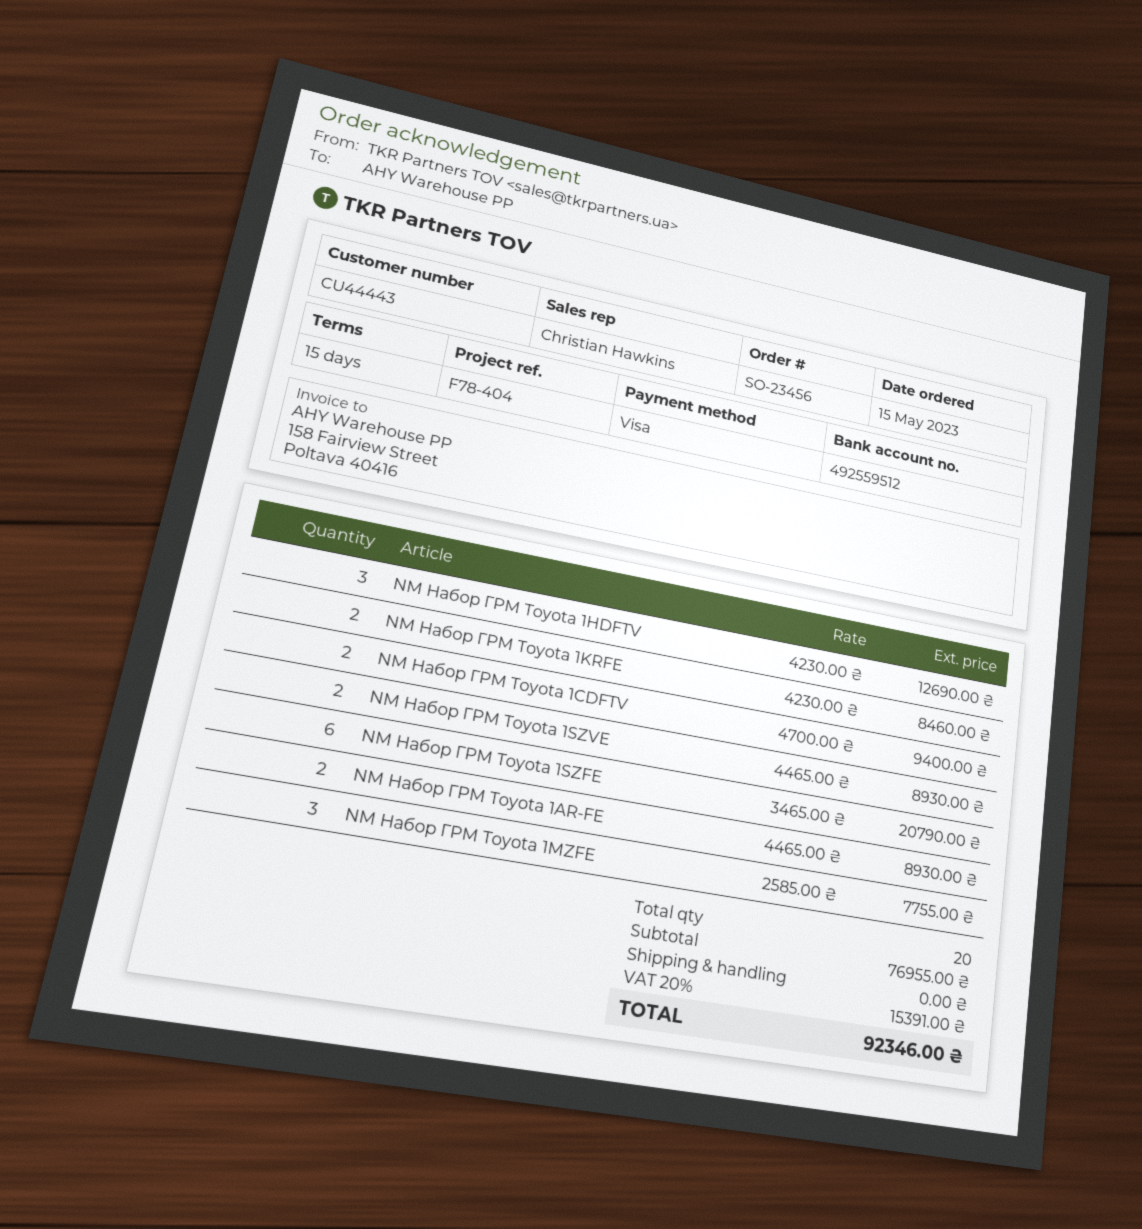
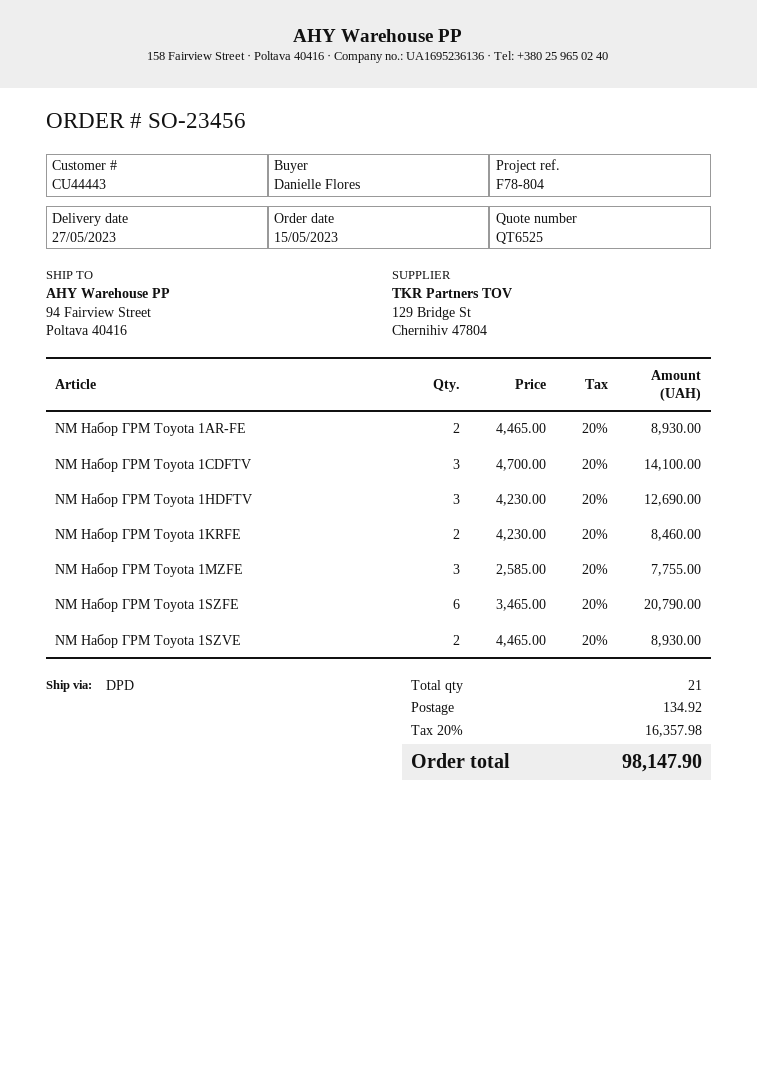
reference: F78-404 -> F78-804
NM Набор ГРМ Toyota 1CDFTV: 2 x 4700.00 = 9400.00 -> 3 x 4700.00 = 14100.00
total quantity: 20 -> 21
shipping: 0.00 -> 134.92
tax: 20% = 15391.00 -> 20% = 16357.98
total: 92346.00 -> 98147.90

